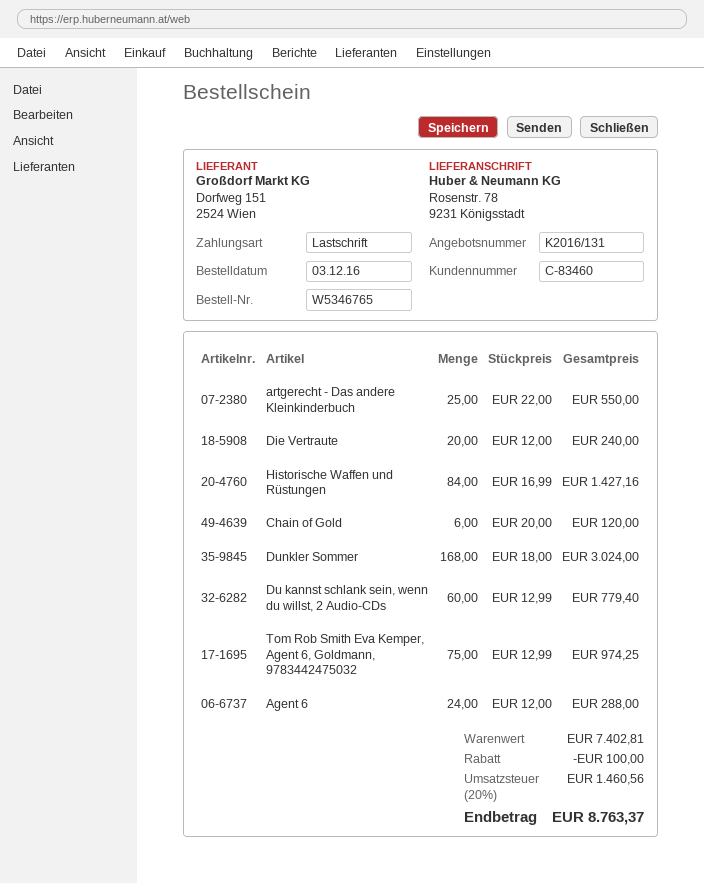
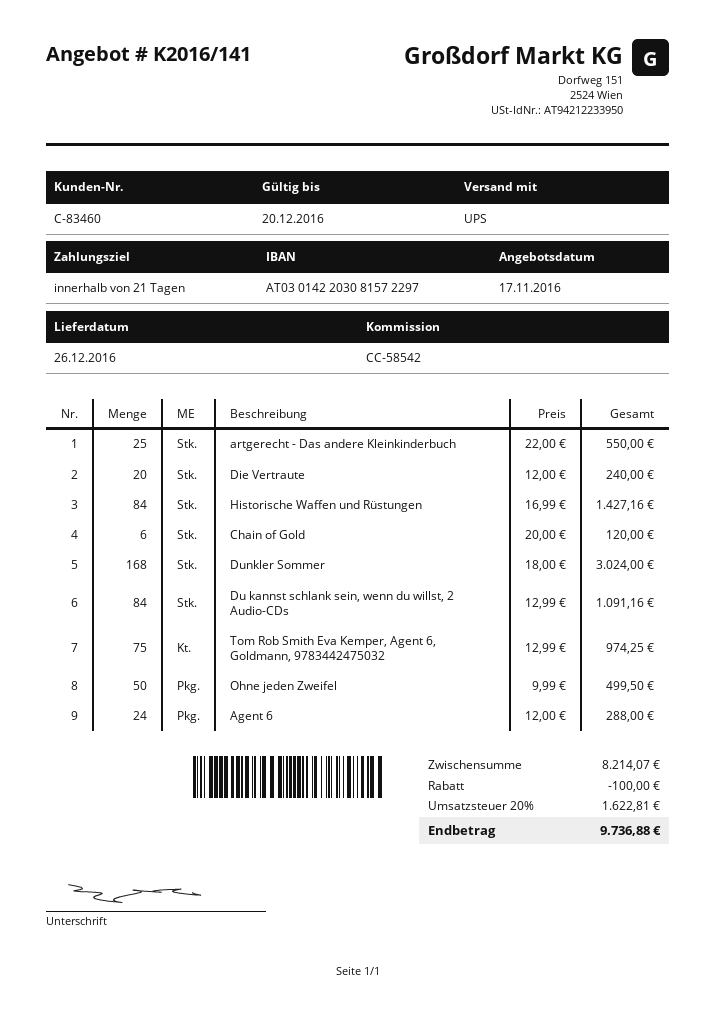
quote number: K2016/131 -> K2016/141
Du kannst schlank sein, wenn du willst, 2 Audio-CDs: 60 x 12.99 = 779.40 -> 84 x 12.99 = 1091.16
Ohne jeden Zweifel: none -> 50 x 9.99 = 499.50
subtotal: 7402.81 -> 8214.07
tax: 20% = 1460.56 -> 20% = 1622.81
total: 8763.37 -> 9736.88

